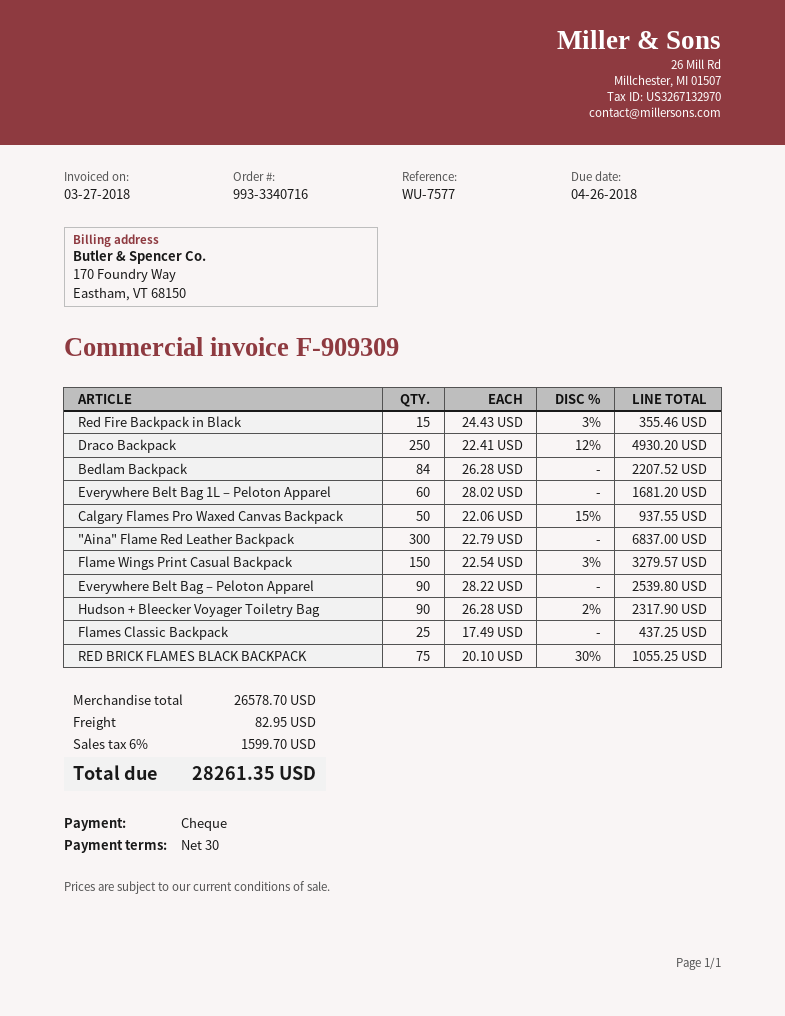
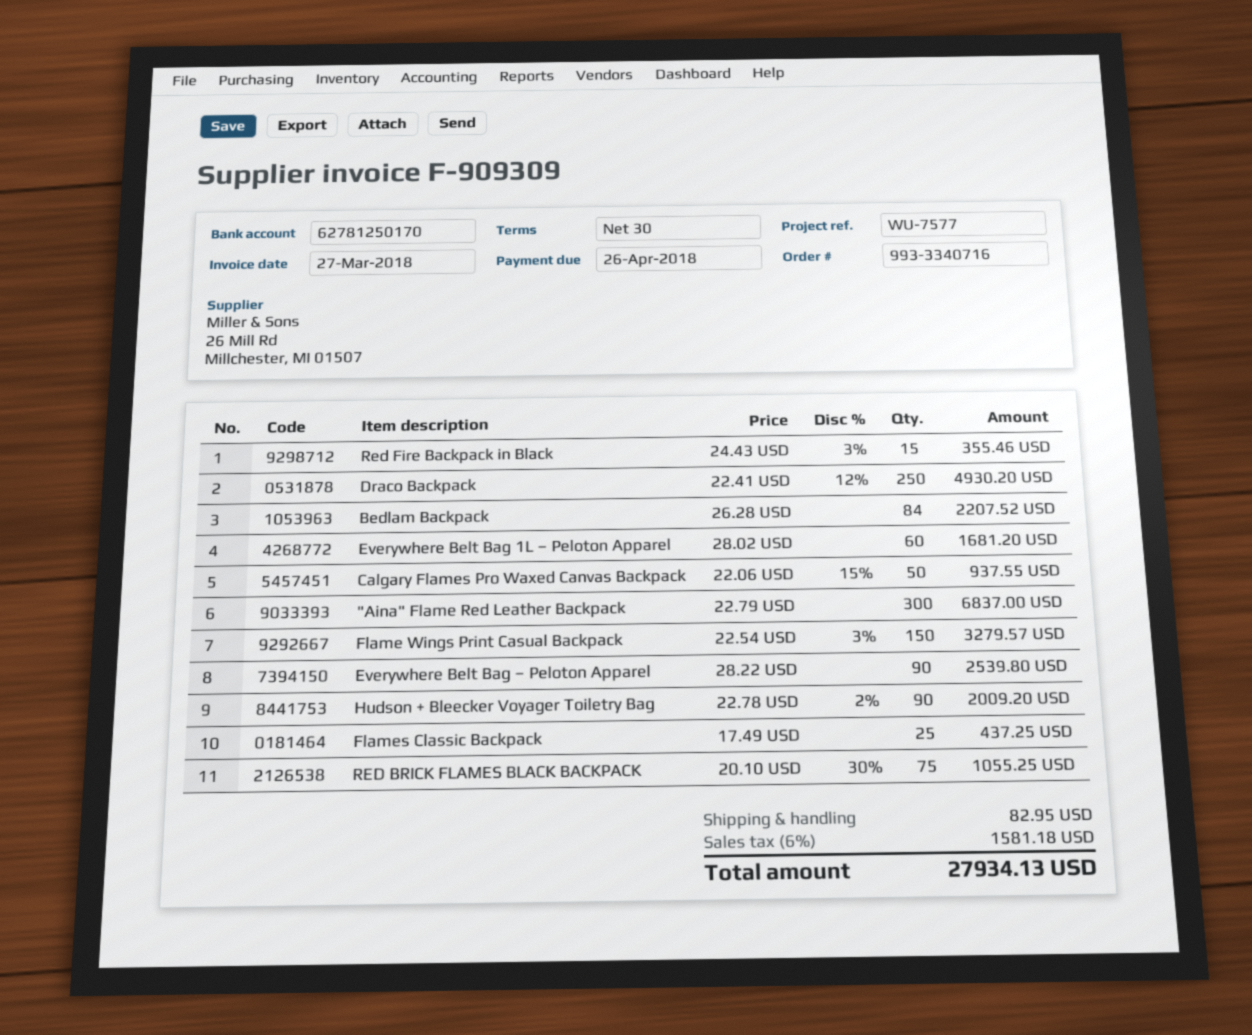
Hudson + Bleecker Voyager Toiletry Bag: 90 x 26.28 - 2% = 2317.90 -> 90 x 22.78 - 2% = 2009.20
tax: 6% = 1599.70 -> 6% = 1581.18
total: 28261.35 -> 27934.13

